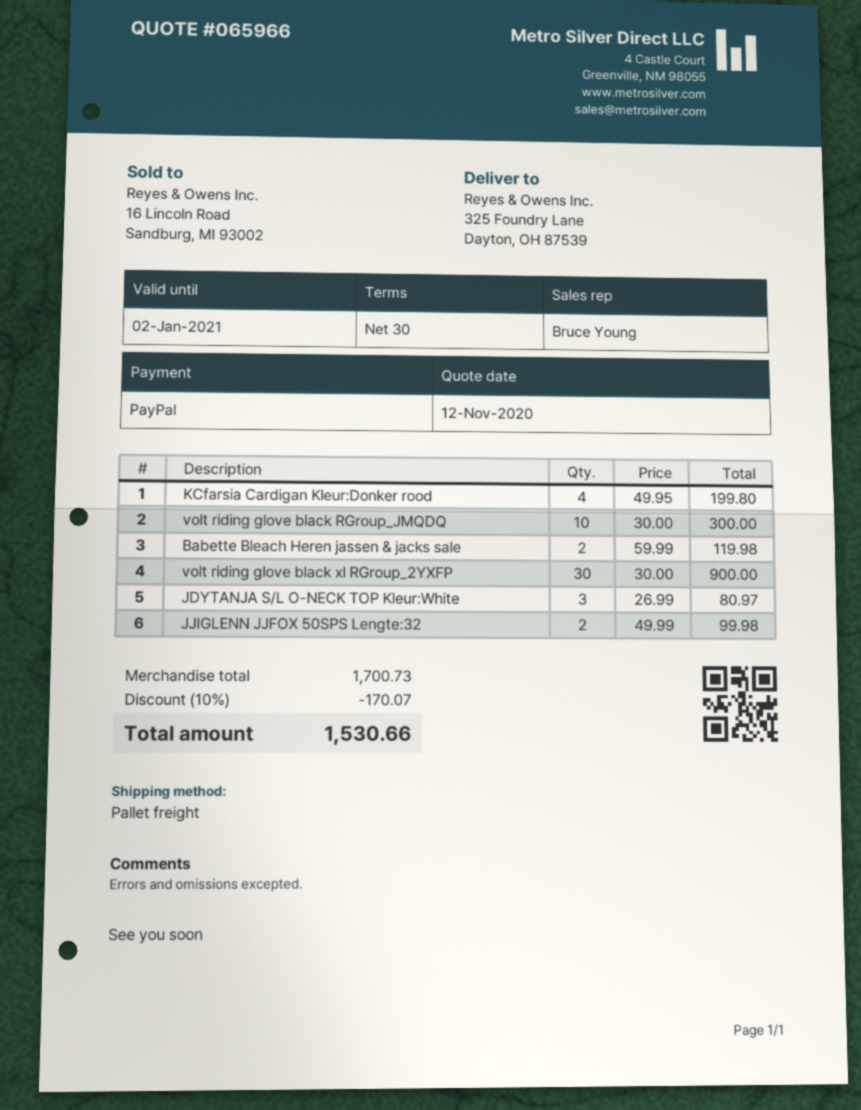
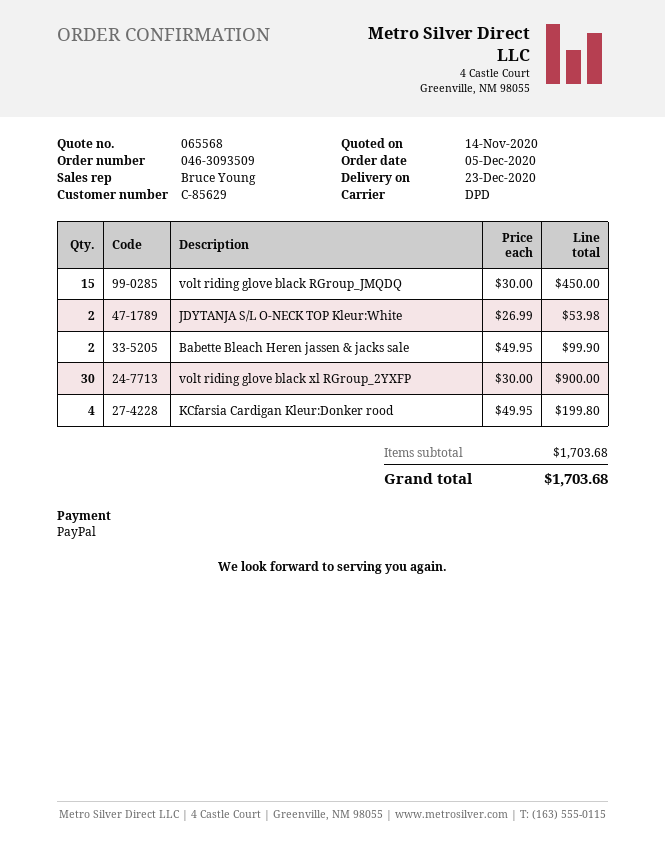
quote number: 065966 -> 065568
quote date: 2020-11-12 -> 2020-11-14
shipping method: pallet freight -> DPD
volt riding glove black RGroup_JMQDQ: 10 x 30.00 = 300.00 -> 15 x 30.00 = 450.00
Babette Bleach Heren jassen & jacks sale: 2 x 59.99 = 119.98 -> 2 x 49.95 = 99.90
JDYTANJA S/L O-NECK TOP Kleur:White: 3 x 26.99 = 80.97 -> 2 x 26.99 = 53.98
JJIGLENN JJFOX 50SPS Lengte:32: 2 x 49.99 = 99.98 -> none
subtotal: 1700.73 -> 1703.68
discount: 10% = 170.07 -> none
total: 1530.66 -> 1703.68

